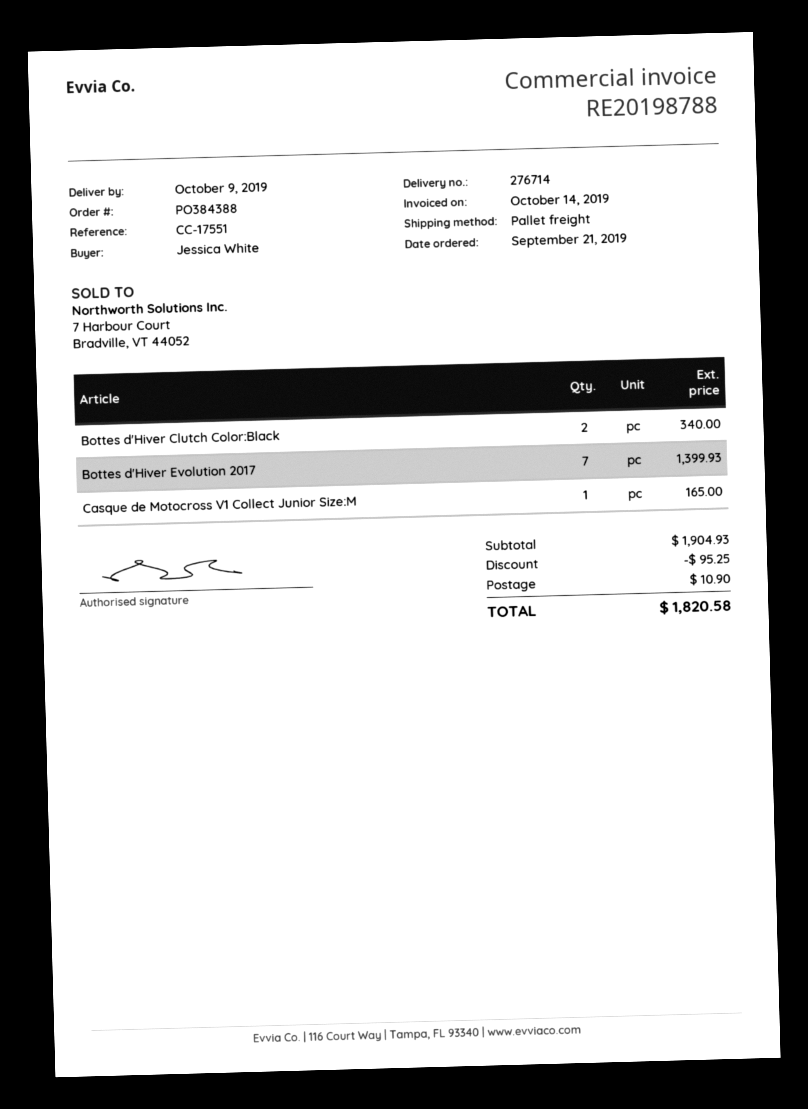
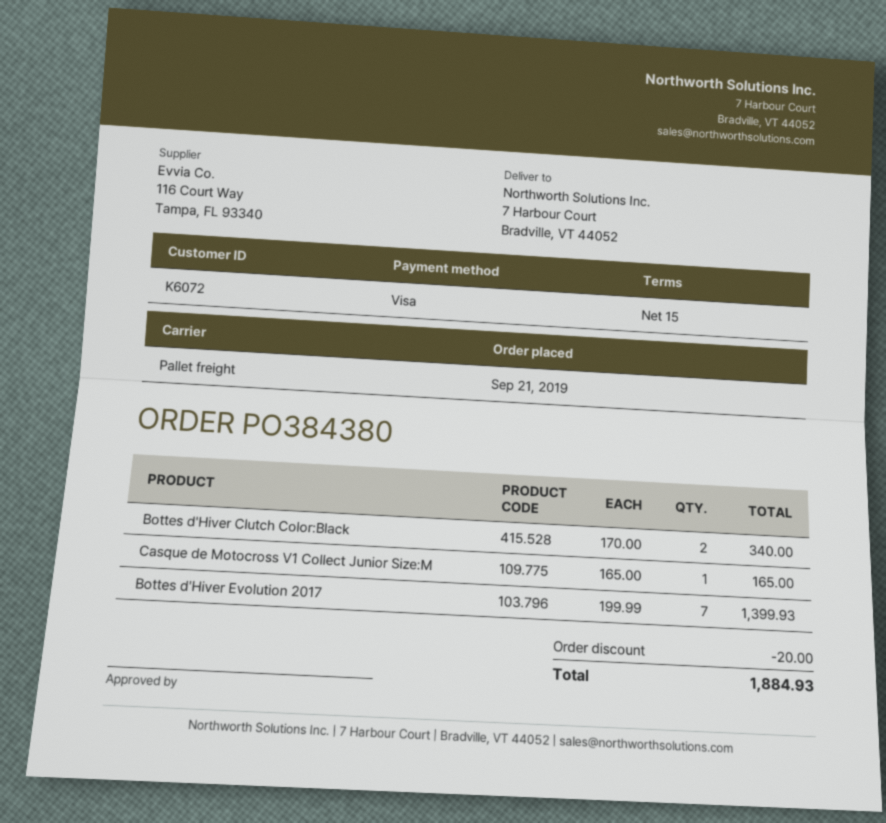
order number: PO384388 -> PO384380
discount: 95.25 -> 20.00
shipping: 10.90 -> none
total: 1820.58 -> 1884.93

